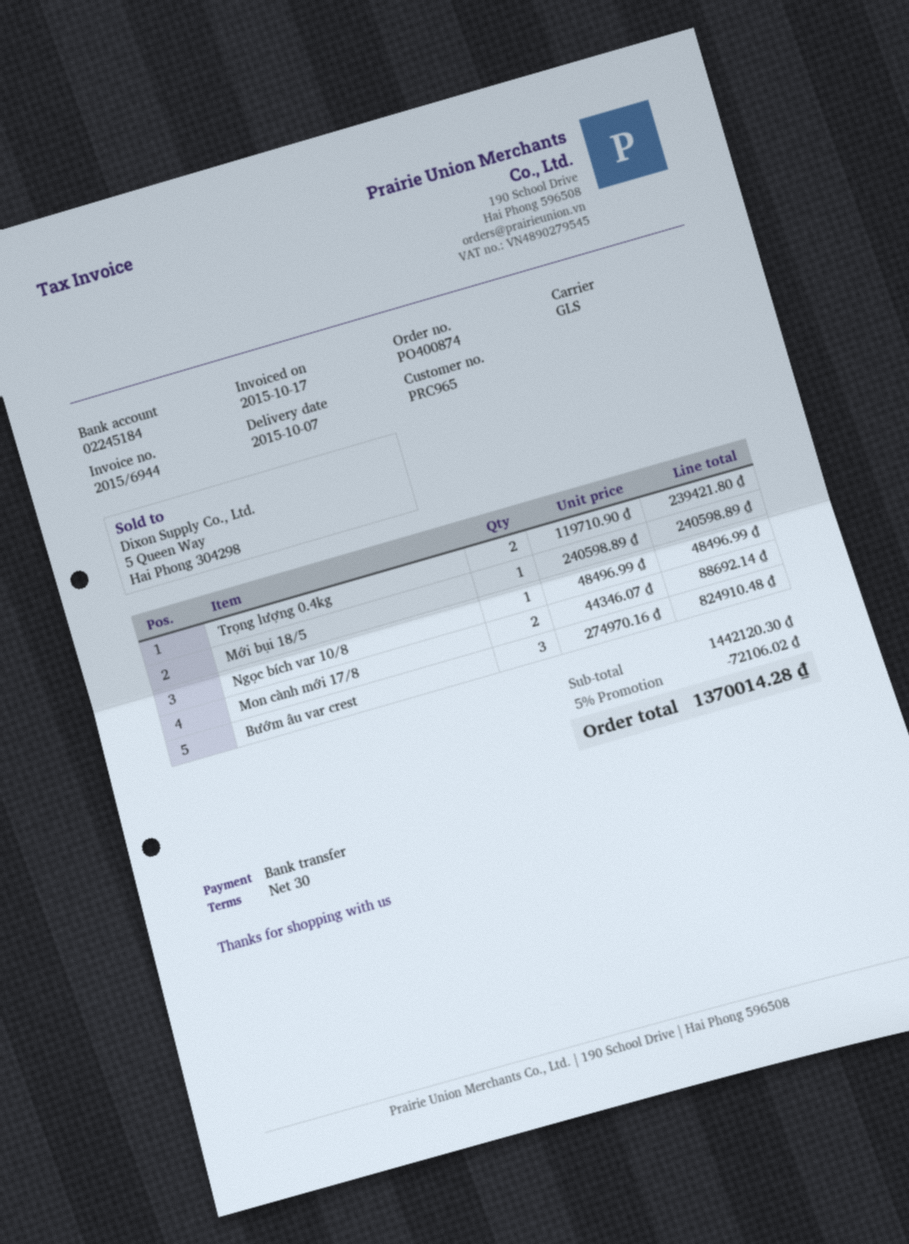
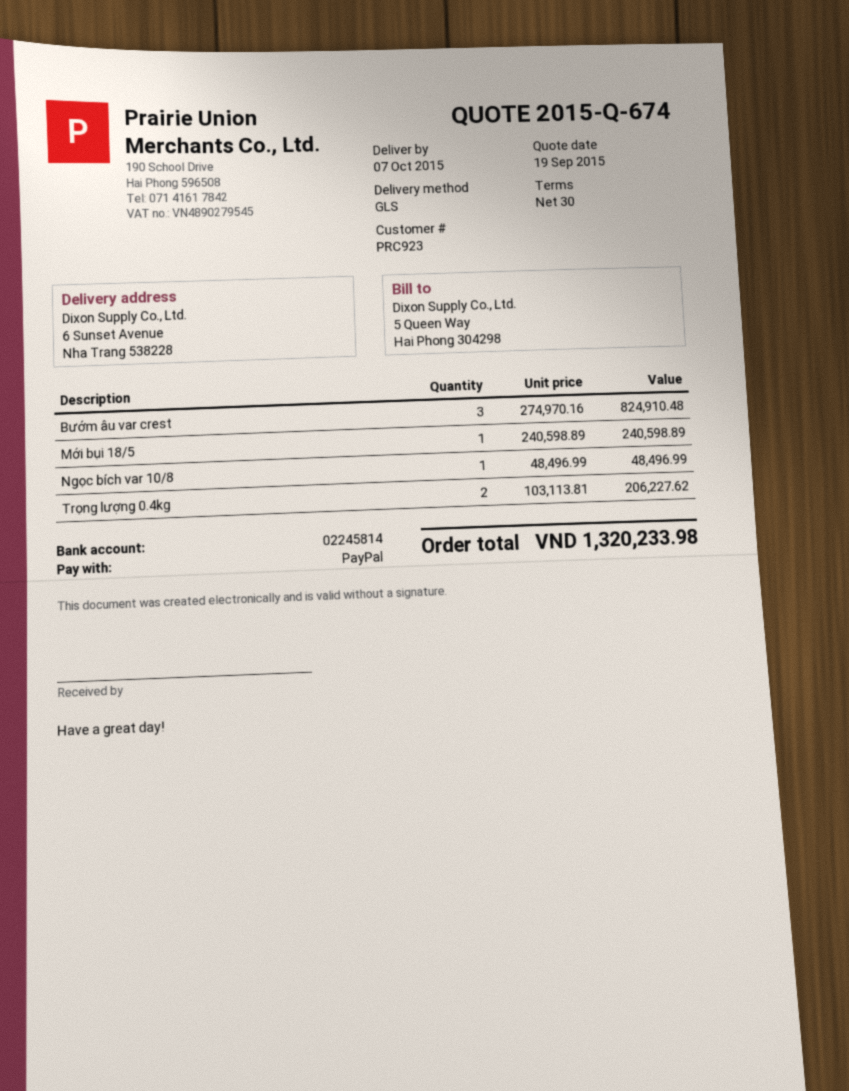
customer number: PRC965 -> PRC923
payment method: bank transfer -> PayPal
bank account: 02245184 -> 02245814
Trọng lượng 0.4kg: 2 x 119710.90 = 239421.80 -> 2 x 103113.81 = 206227.62
Mon cành mới 17/8: 2 x 44346.07 = 88692.14 -> none
discount: 5% = 72106.02 -> none
total: 1370014.28 -> 1320233.98

